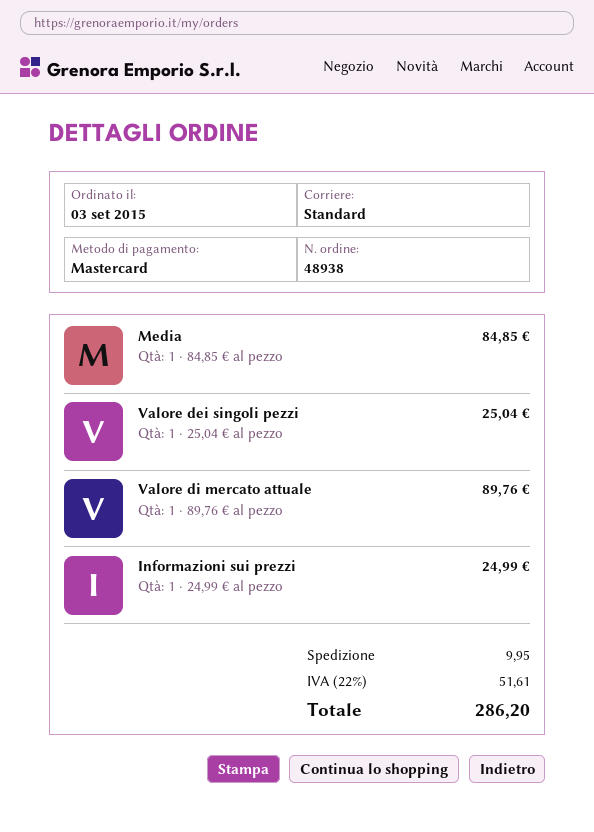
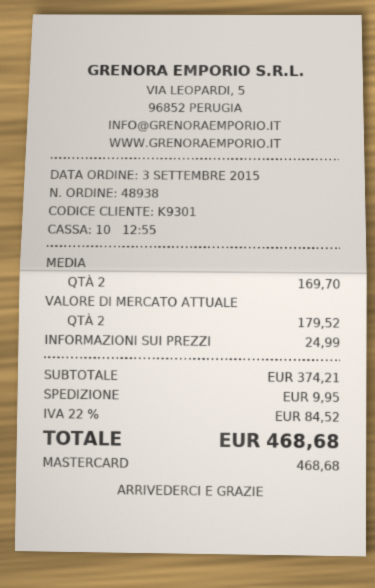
Media: 1 for 84.85 -> 2 for 169.70
Valore dei singoli pezzi: 1 for 25.04 -> none
Valore di mercato attuale: 1 for 89.76 -> 2 for 179.52
tax: 22% = 51.61 -> 22% = 84.52
total: 286.20 -> 468.68

